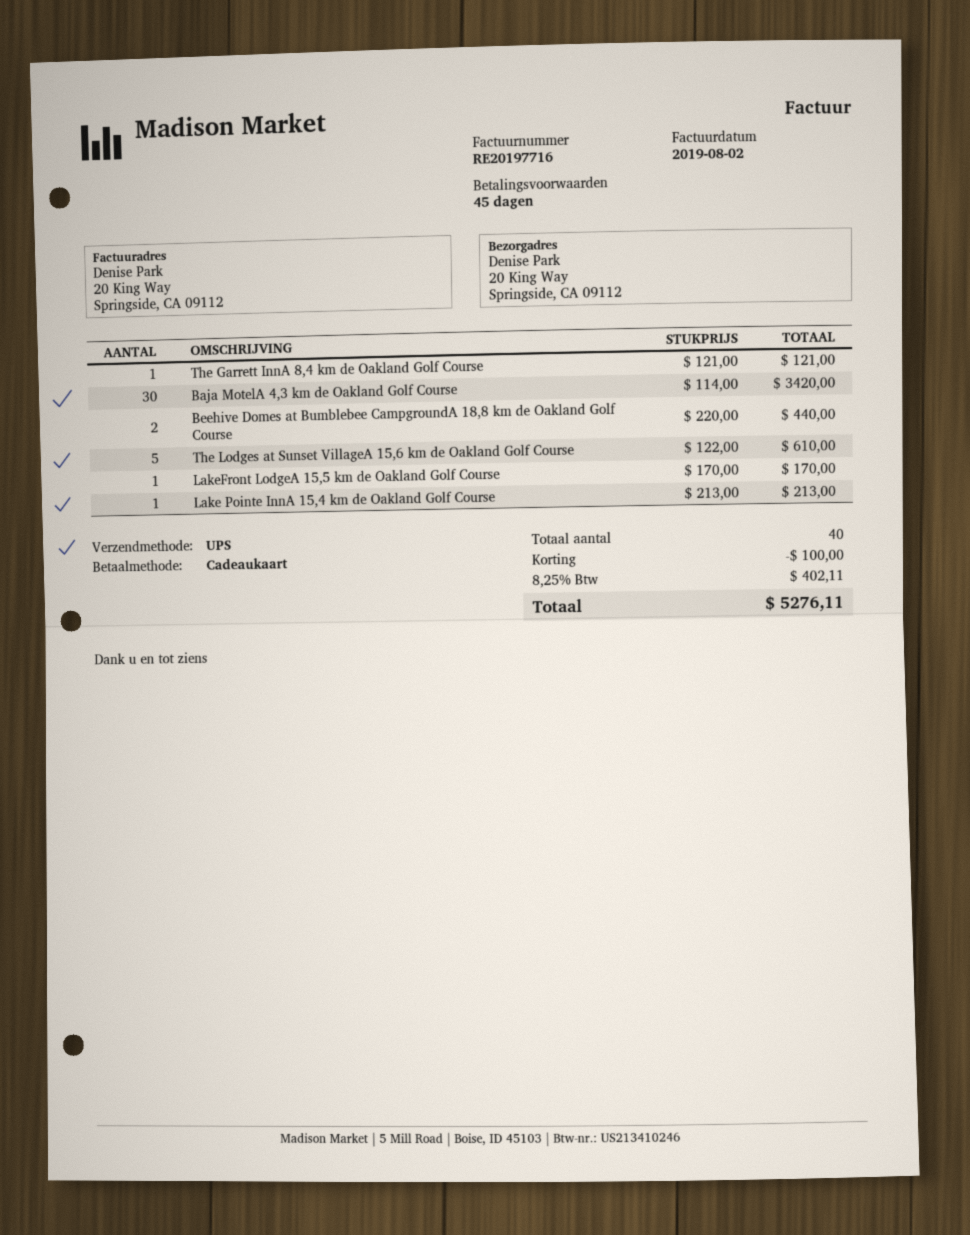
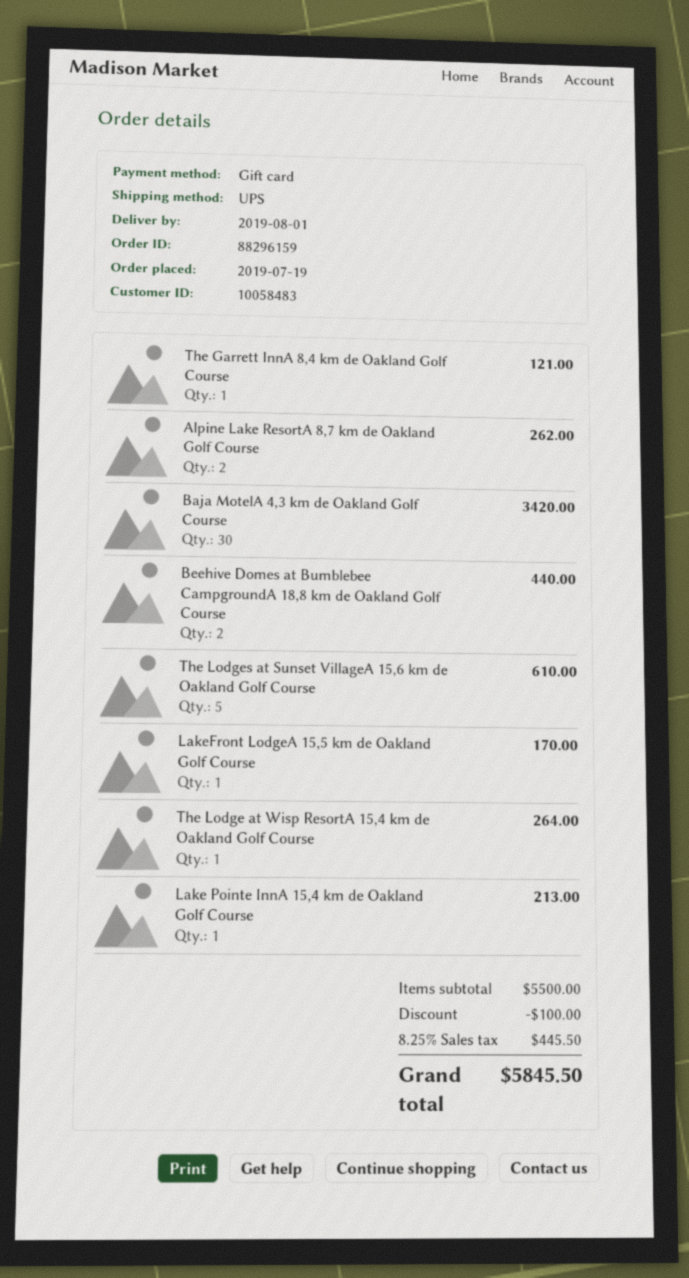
Alpine Lake ResortA 8,7 km de Oakland Golf Course: none -> 2 for 262.00
The Lodge at Wisp ResortA 15,4 km de Oakland Golf Course: none -> 1 for 264.00
tax: 8.25% = 402.11 -> 8.25% = 445.50
total: 5276.11 -> 5845.50

